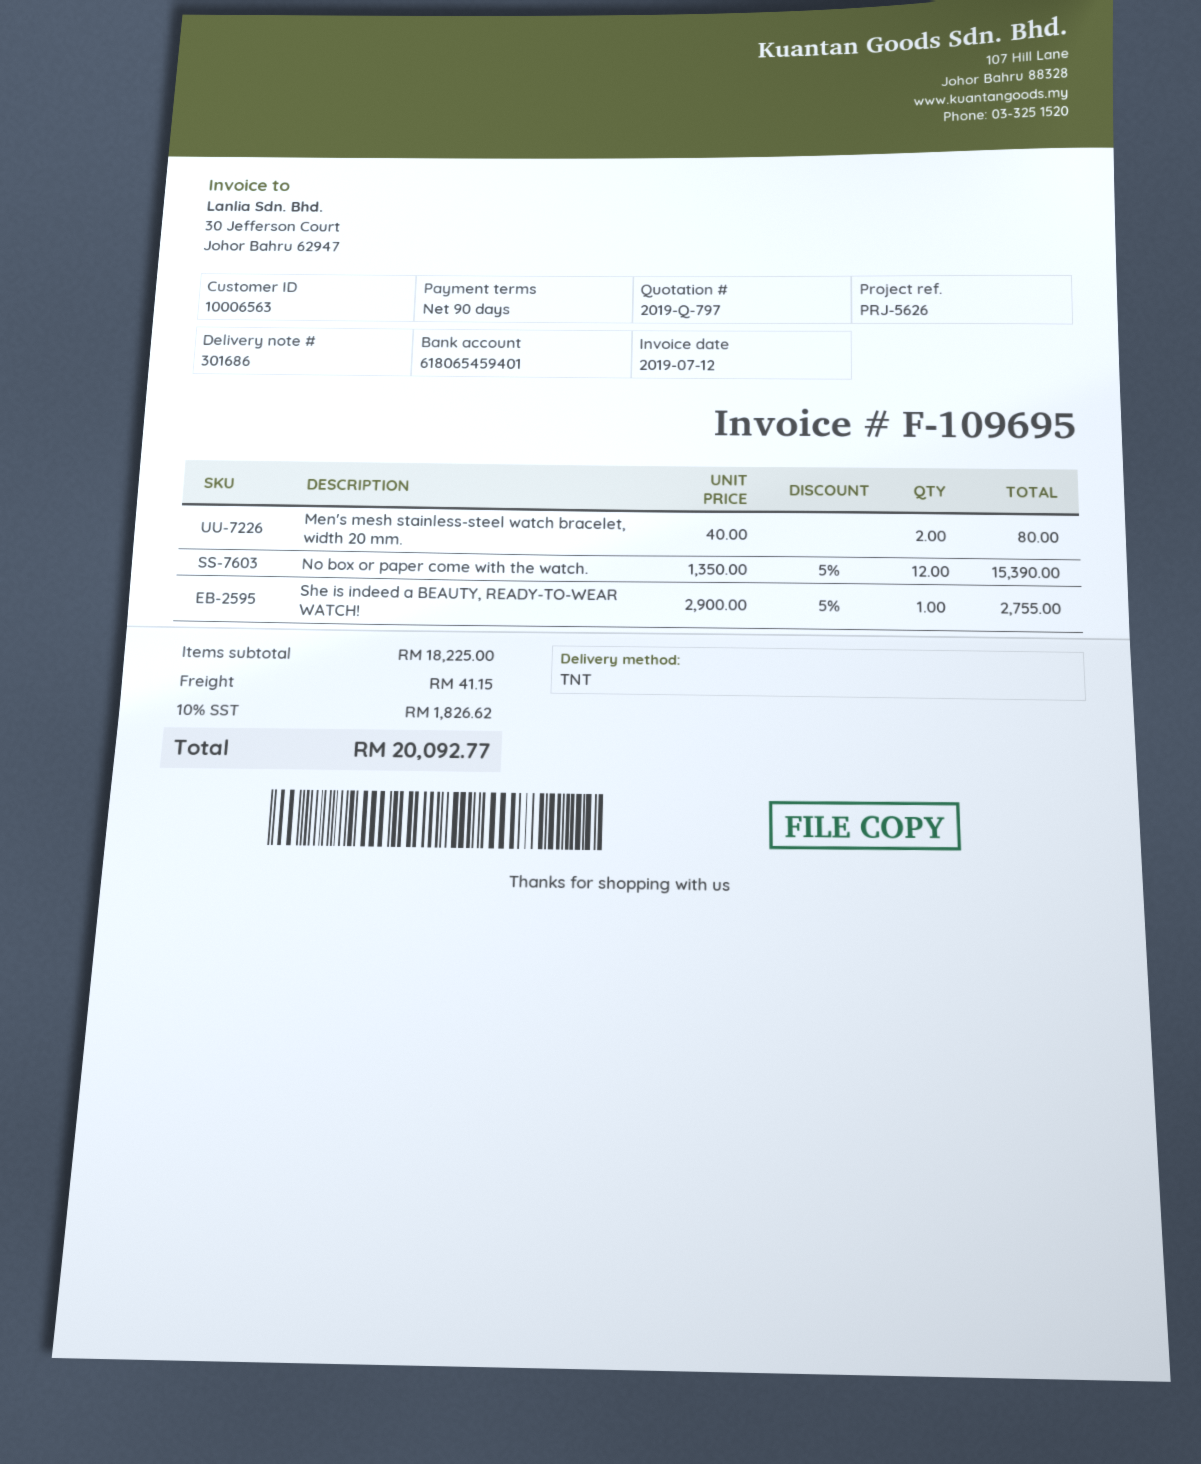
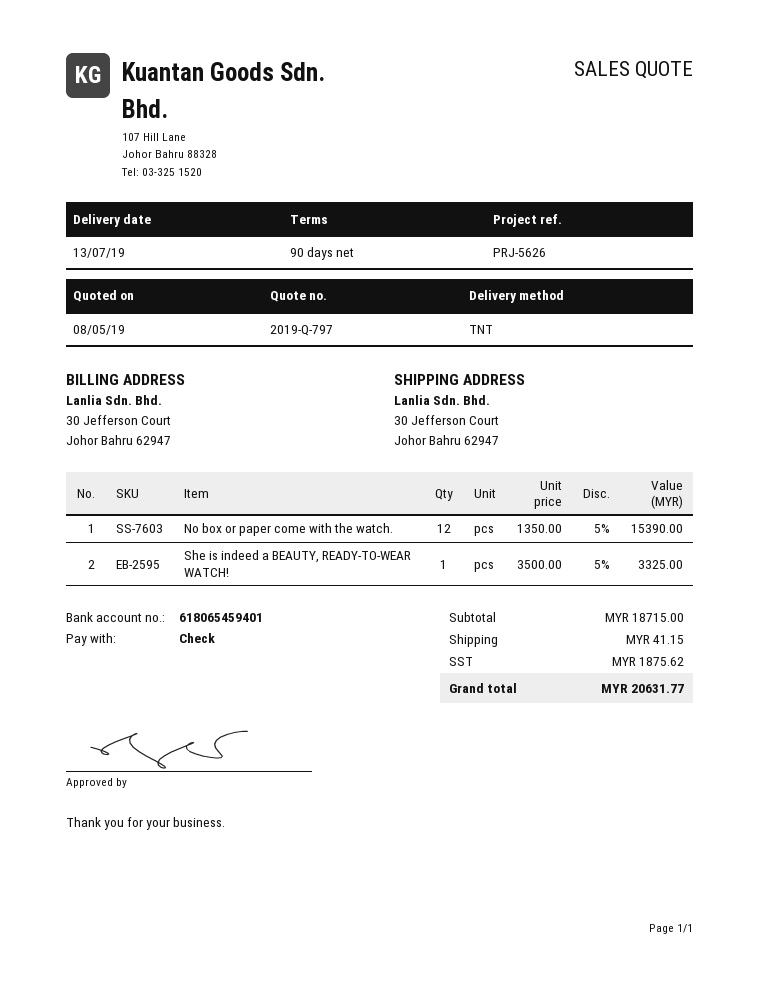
Men's mesh stainless-steel watch bracelet, width 20 mm.: 2 x 40.00 = 80.00 -> none
She is indeed a BEAUTY, READY-TO-WEAR WATCH!: 1 x 2900.00 - 5% = 2755.00 -> 1 x 3500.00 - 5% = 3325.00
subtotal: 18225.00 -> 18715.00
tax: 1826.62 -> 1875.62
total: 20092.77 -> 20631.77

